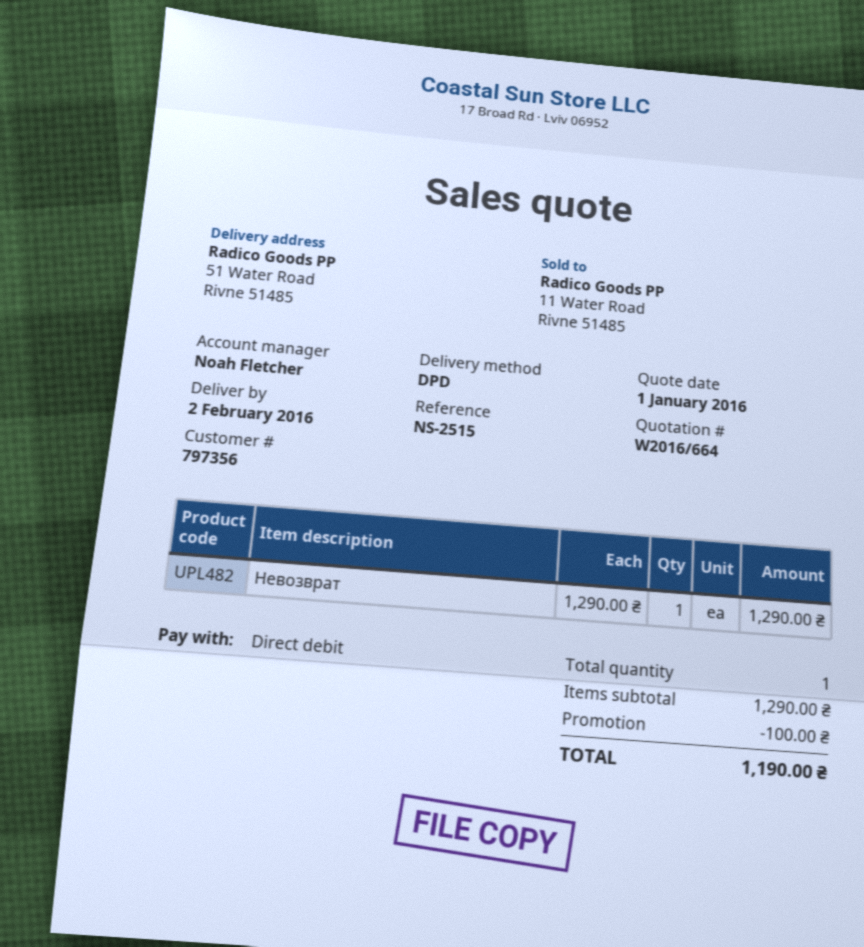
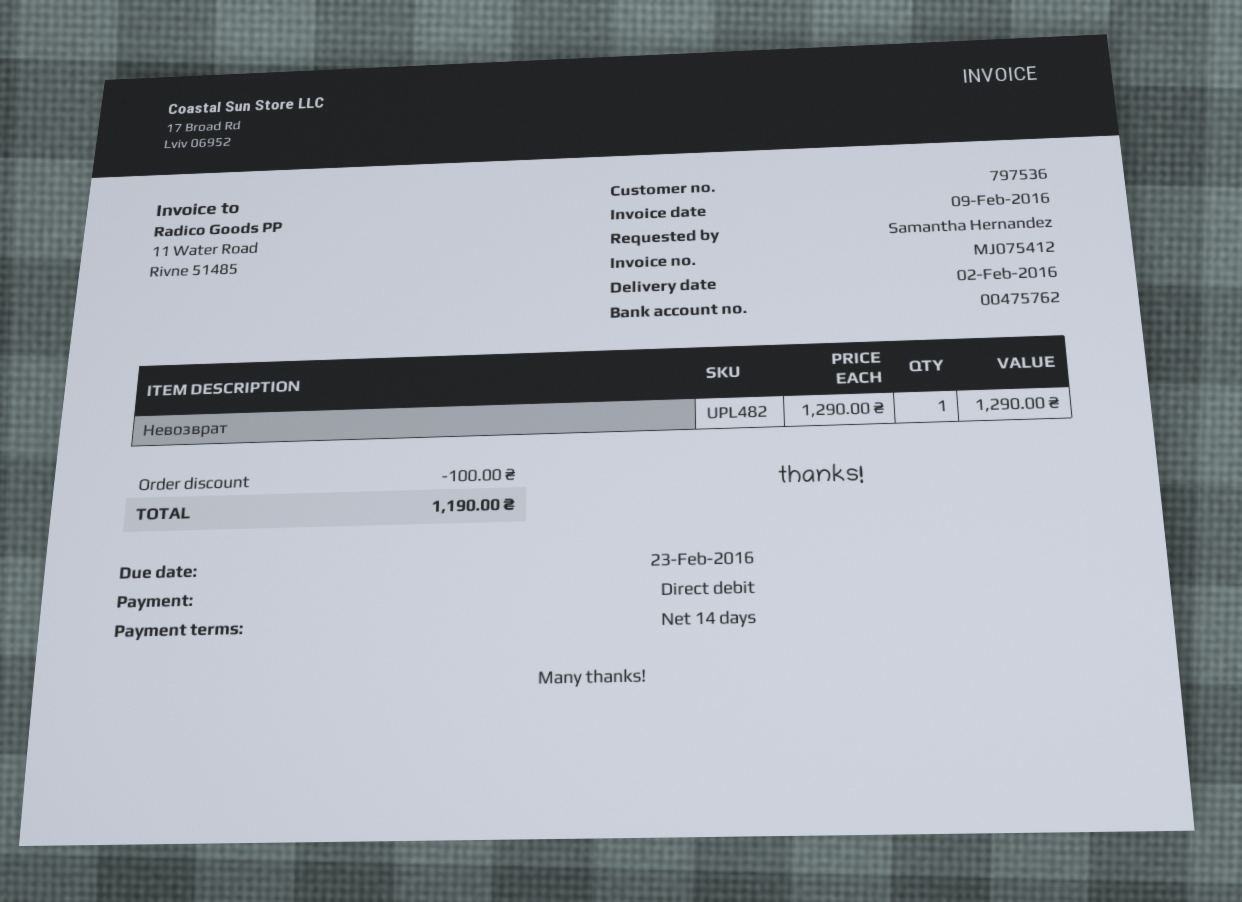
customer number: 797356 -> 797536

